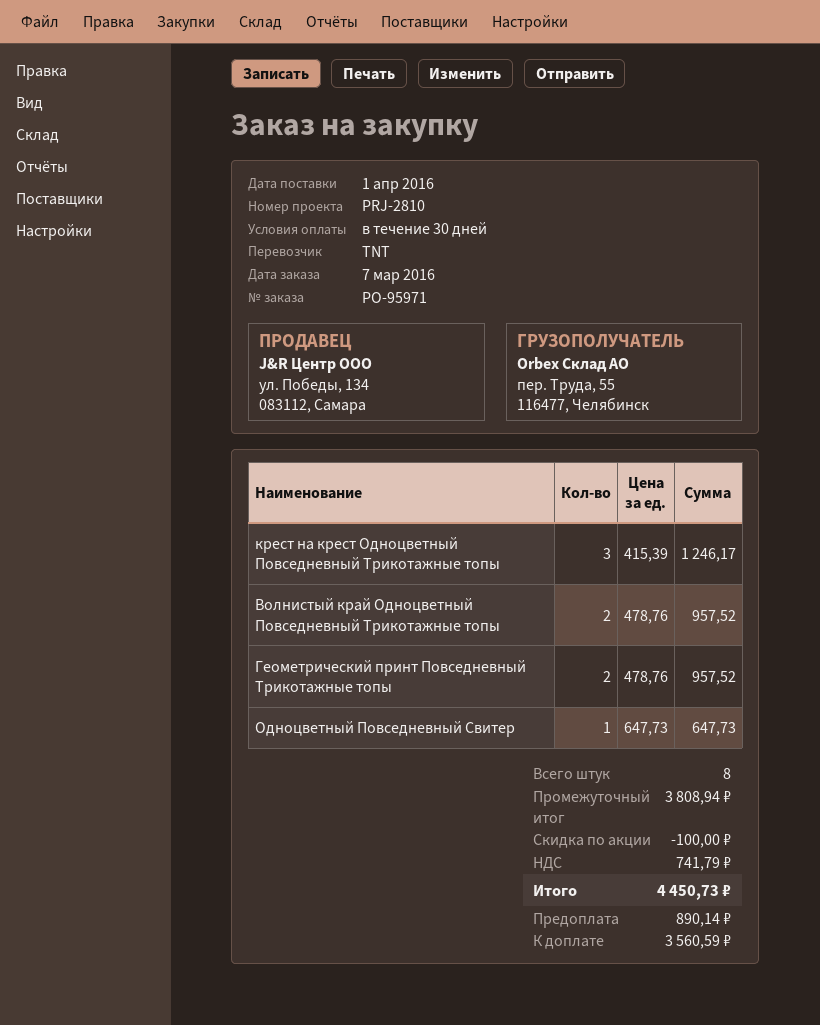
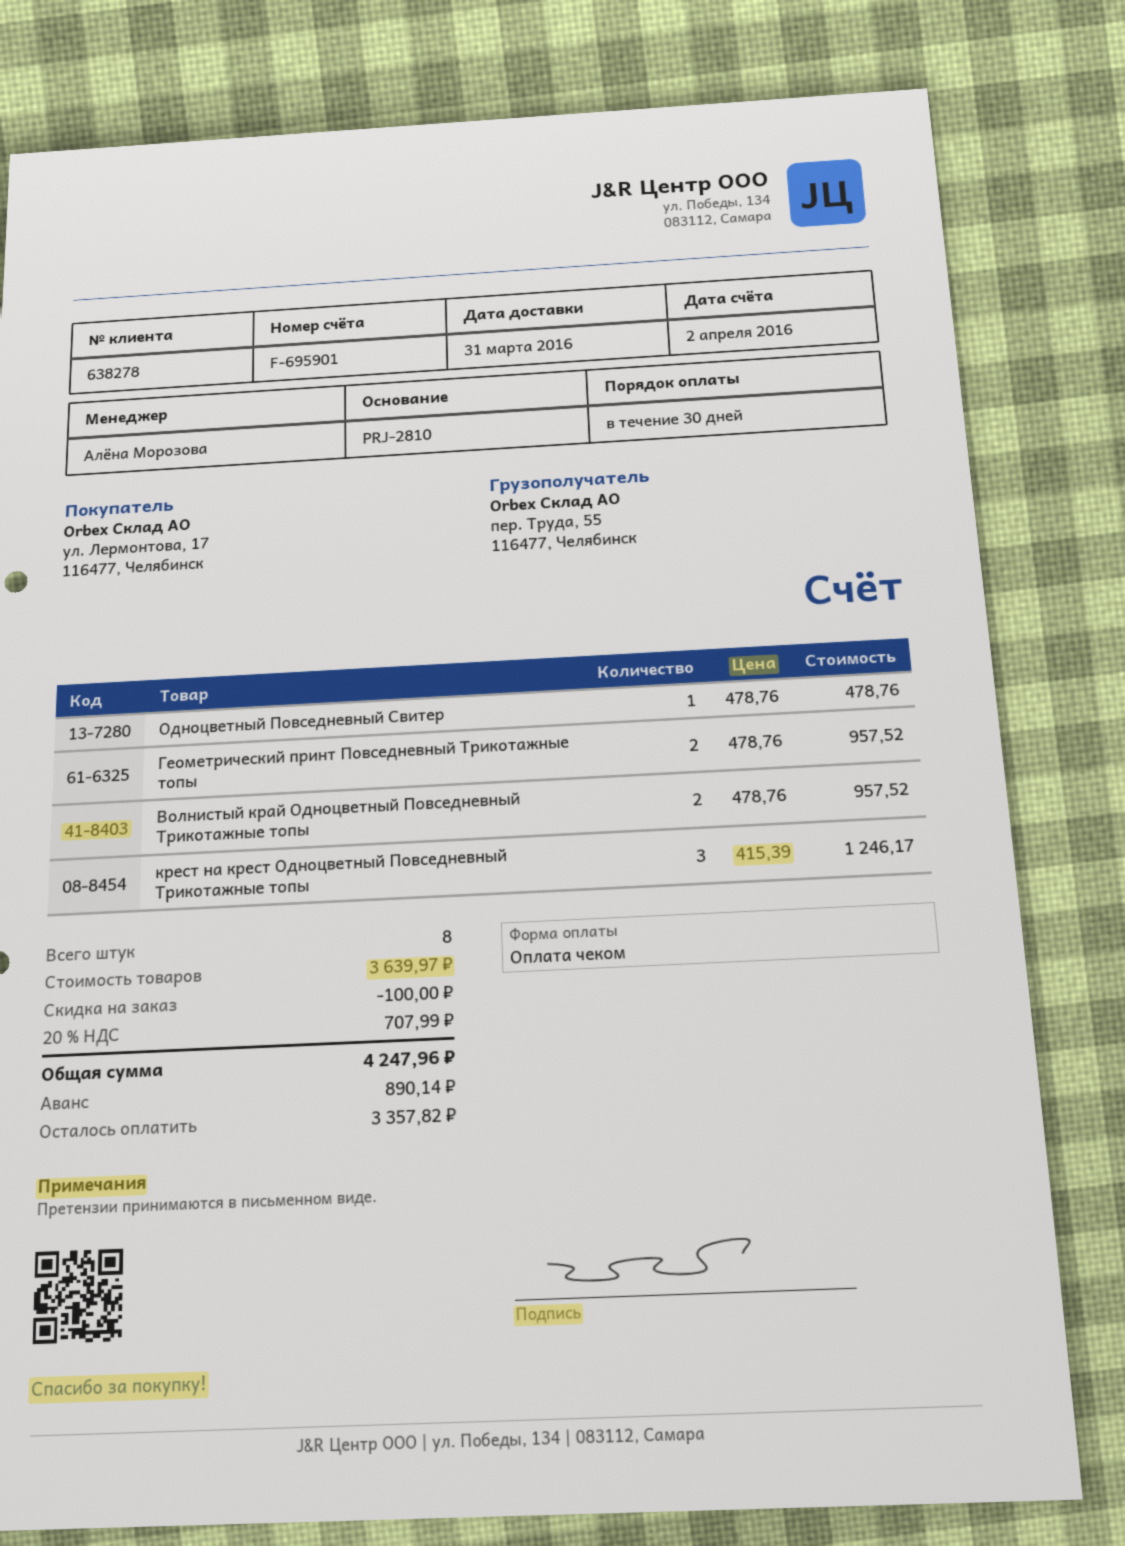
delivery date: 2016-04-01 -> 2016-03-31
Одноцветный Повседневный Свитер: 1 x 647.73 = 647.73 -> 1 x 478.76 = 478.76
subtotal: 3808.94 -> 3639.97
tax: 741.79 -> 707.99
total: 4450.73 -> 4247.96
balance: 3560.59 -> 3357.82

